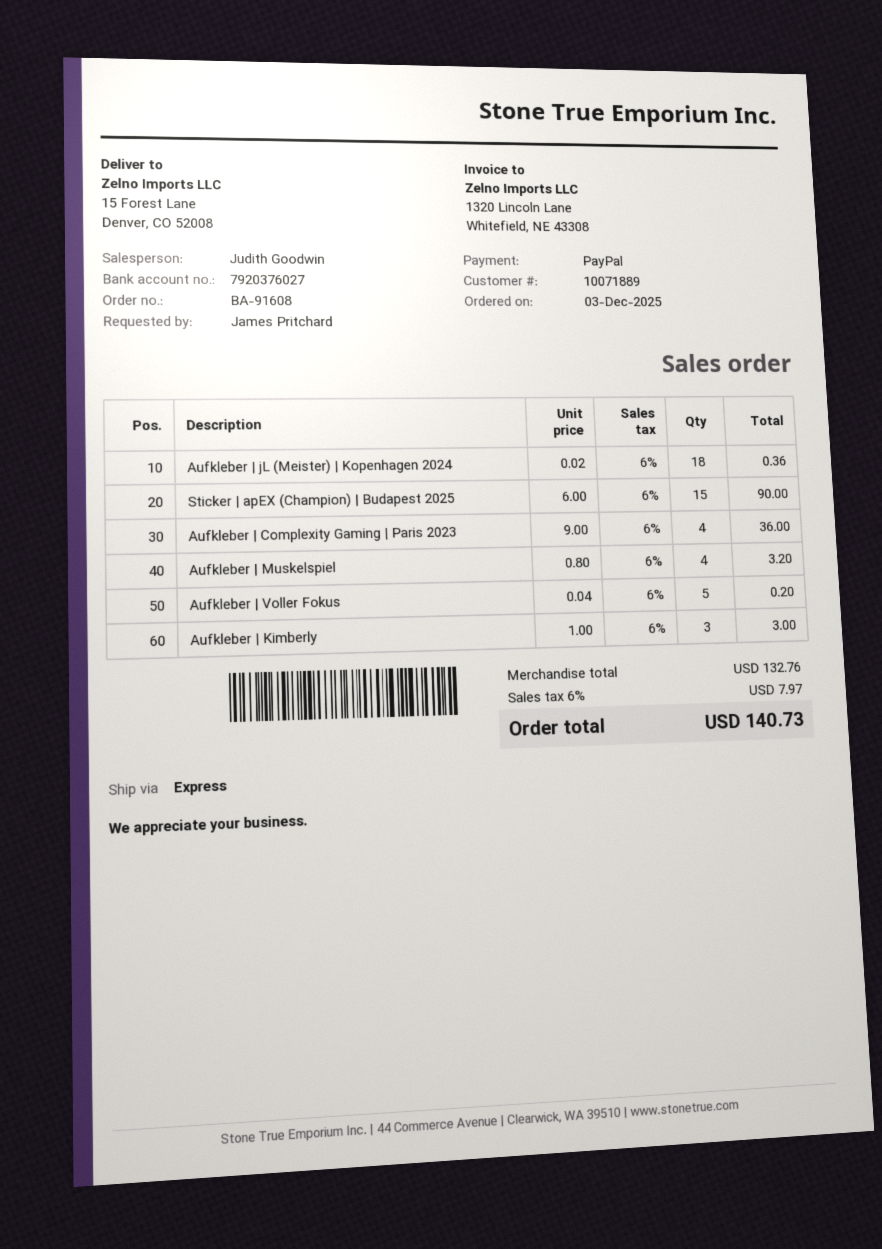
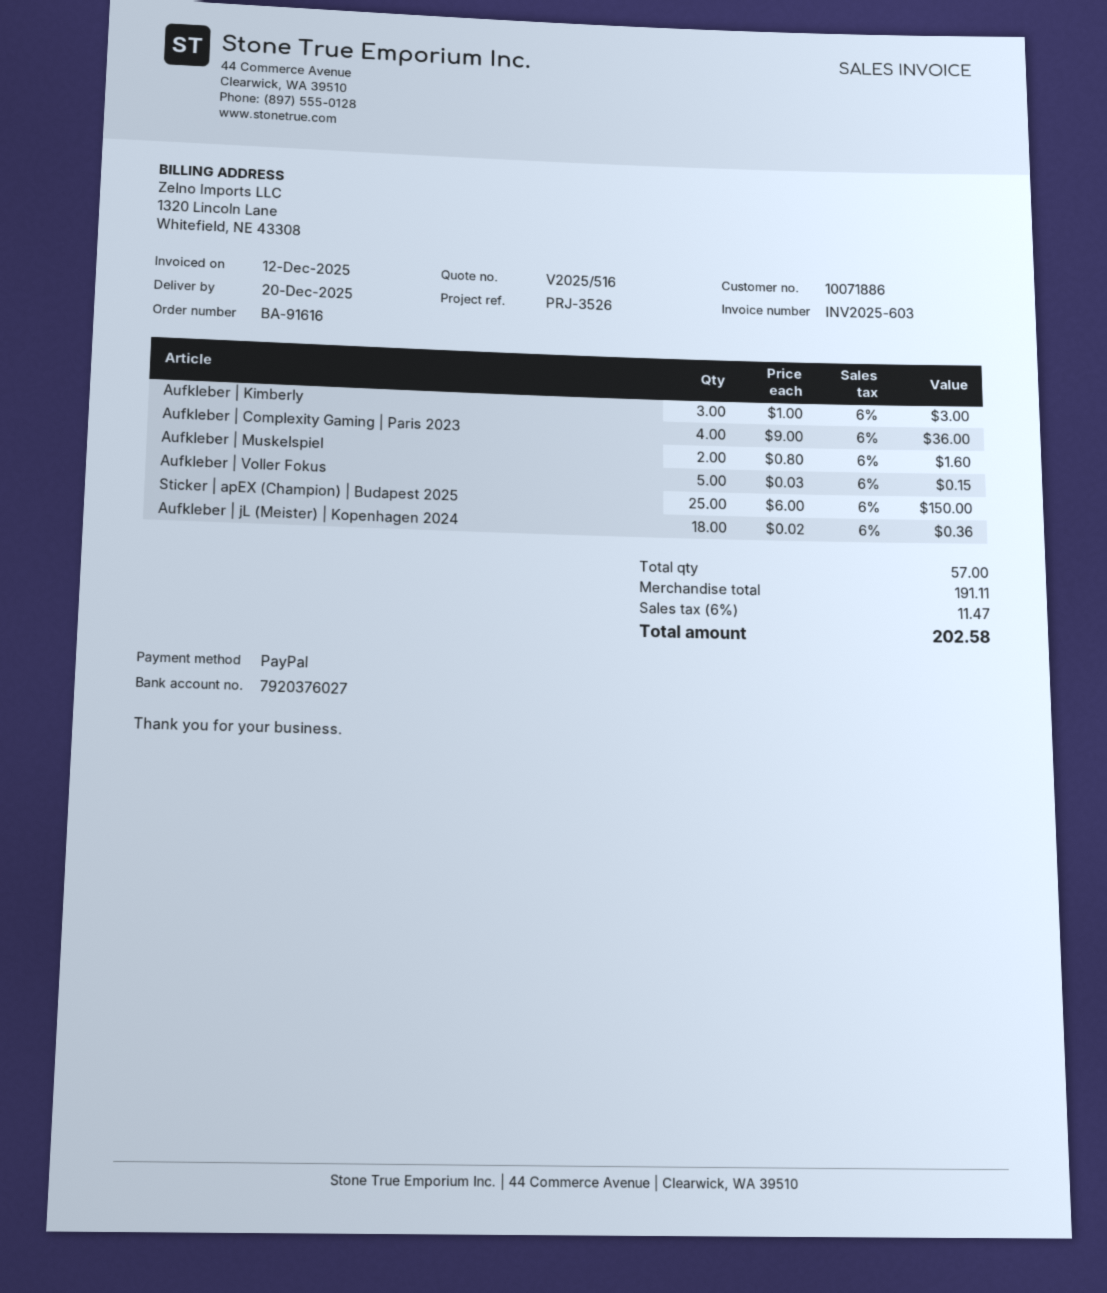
order number: BA-91608 -> BA-91616
customer number: 10071889 -> 10071886
Sticker | apEX (Champion) | Budapest 2025: 15 x 6.00 = 90.00 -> 25 x 6.00 = 150.00
Aufkleber | Muskelspiel: 4 x 0.80 = 3.20 -> 2 x 0.80 = 1.60
Aufkleber | Voller Fokus: 5 x 0.04 = 0.20 -> 5 x 0.03 = 0.15
subtotal: 132.76 -> 191.11
tax: 6% = 7.97 -> 6% = 11.47
total: 140.73 -> 202.58

